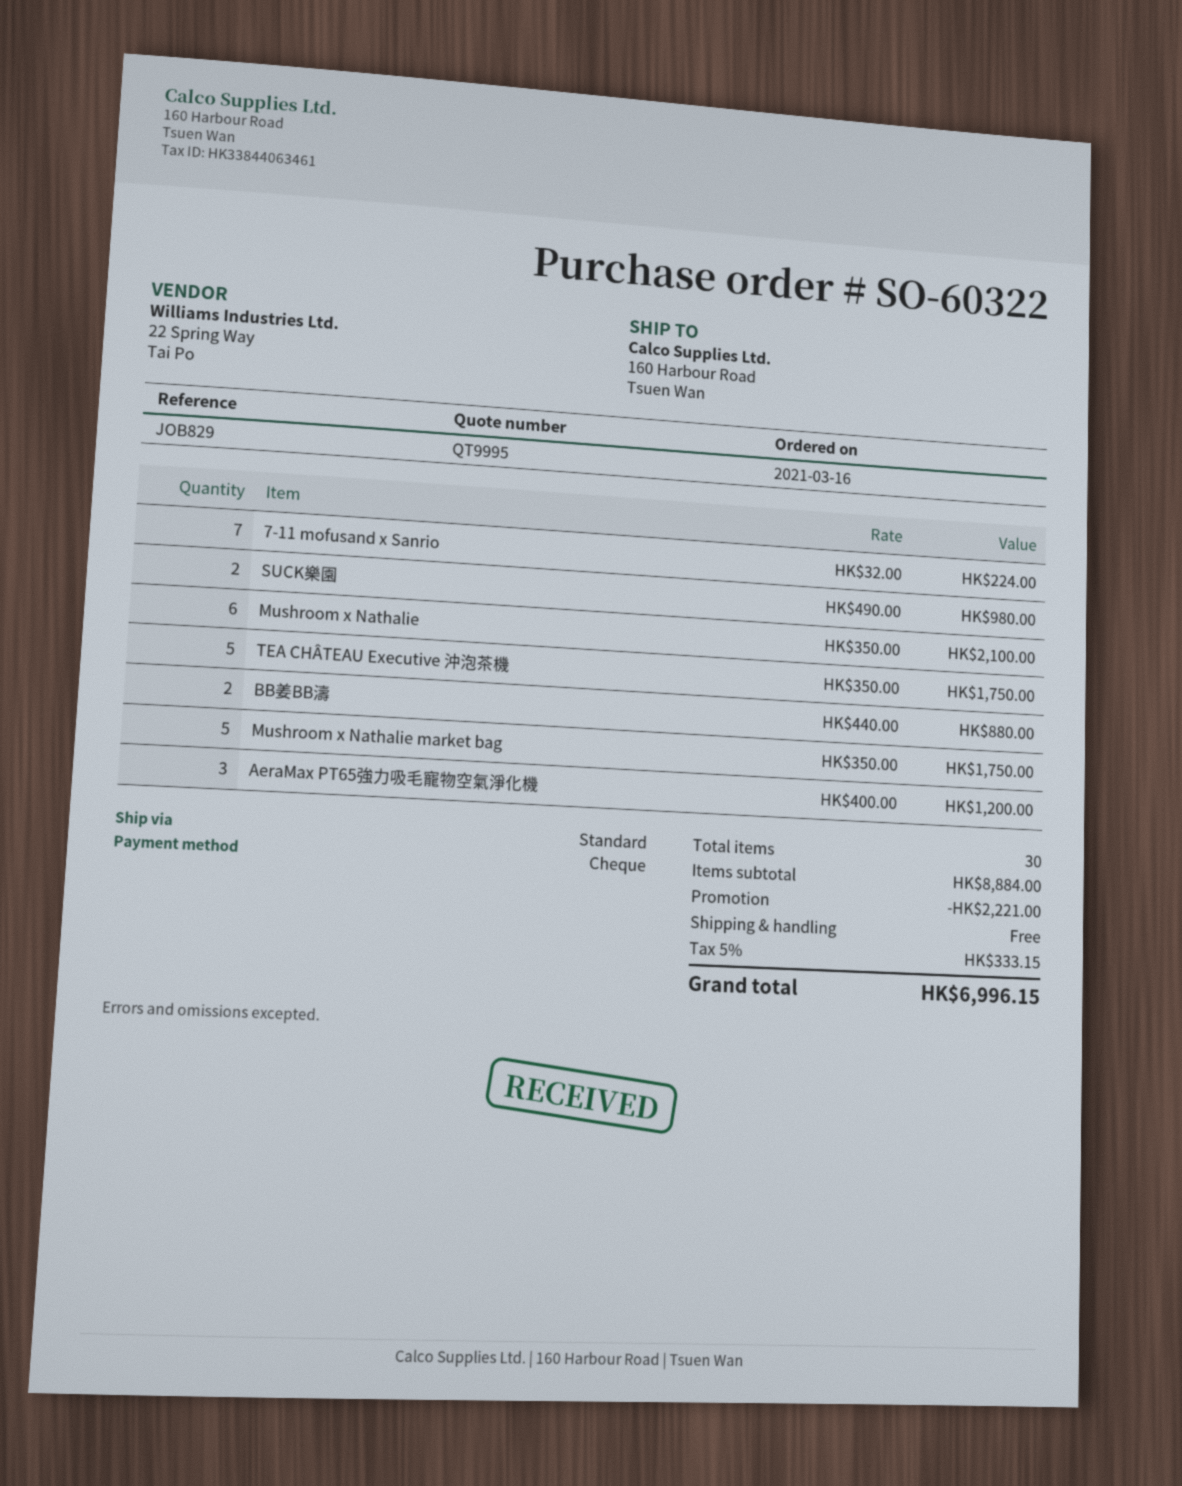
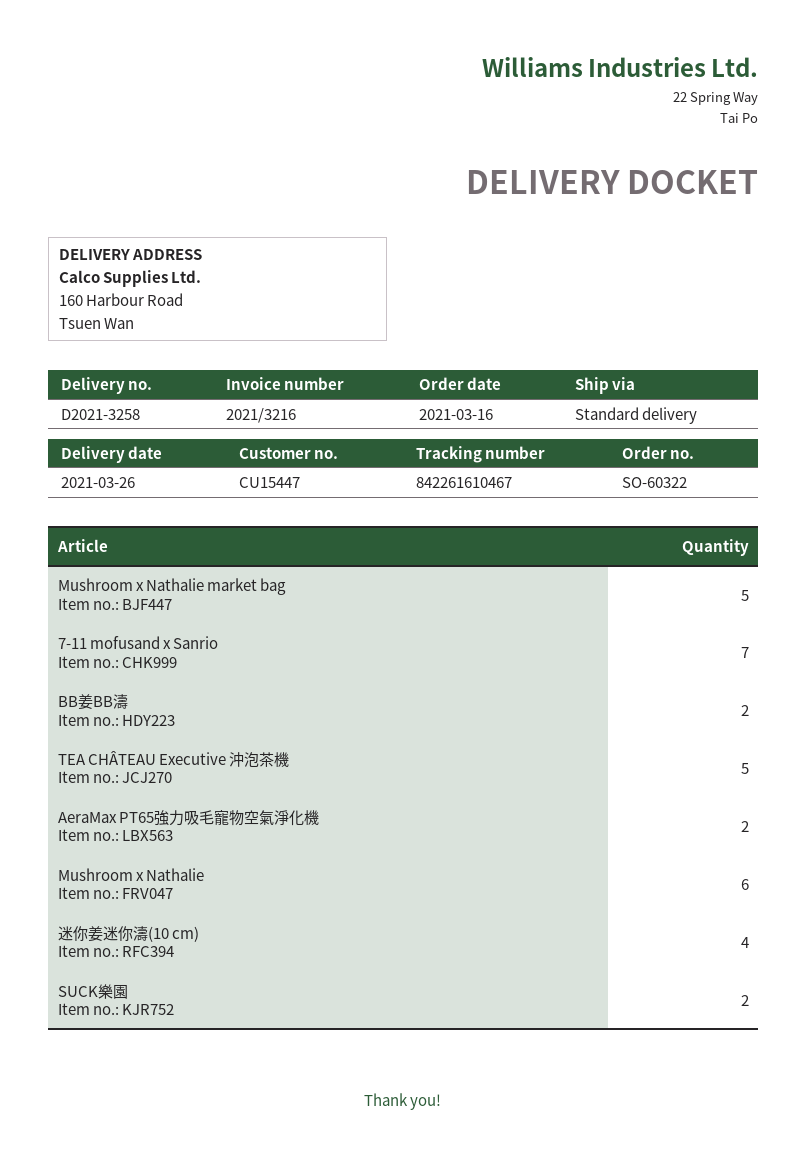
AeraMax PT65強力吸毛寵物空氣淨化機: 3 -> 2
迷你姜迷你濤(10 cm): none -> 4

